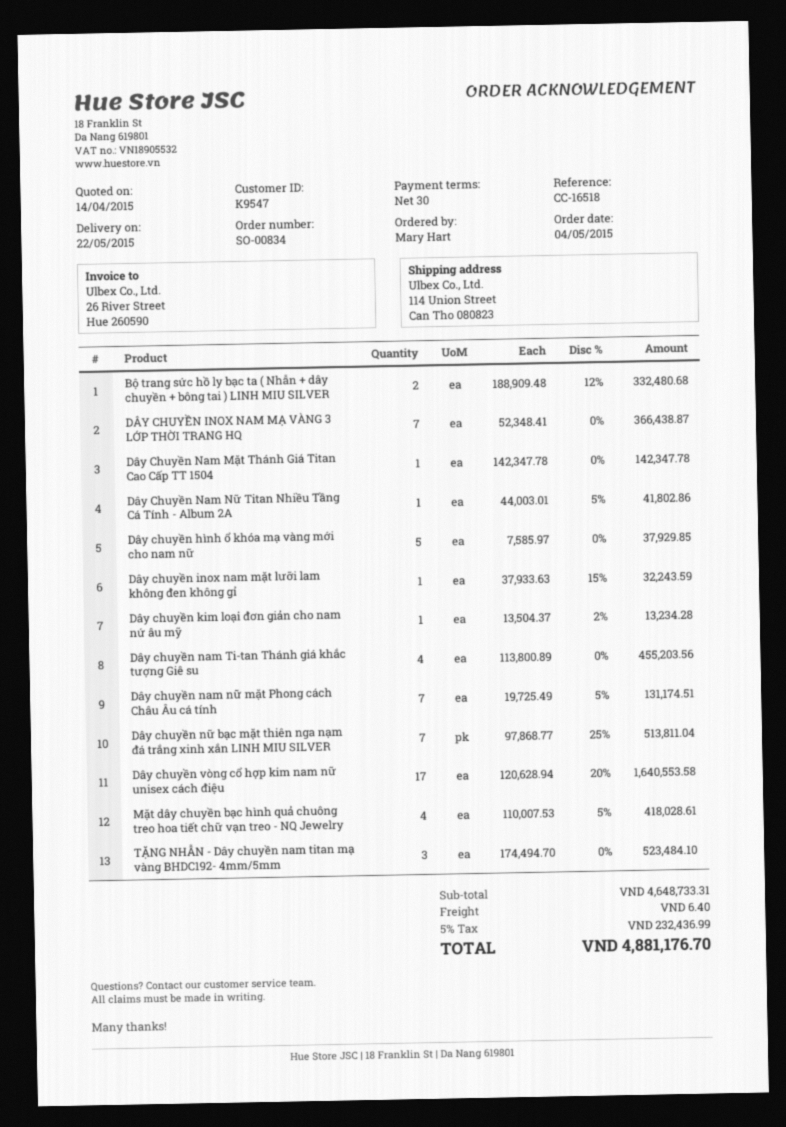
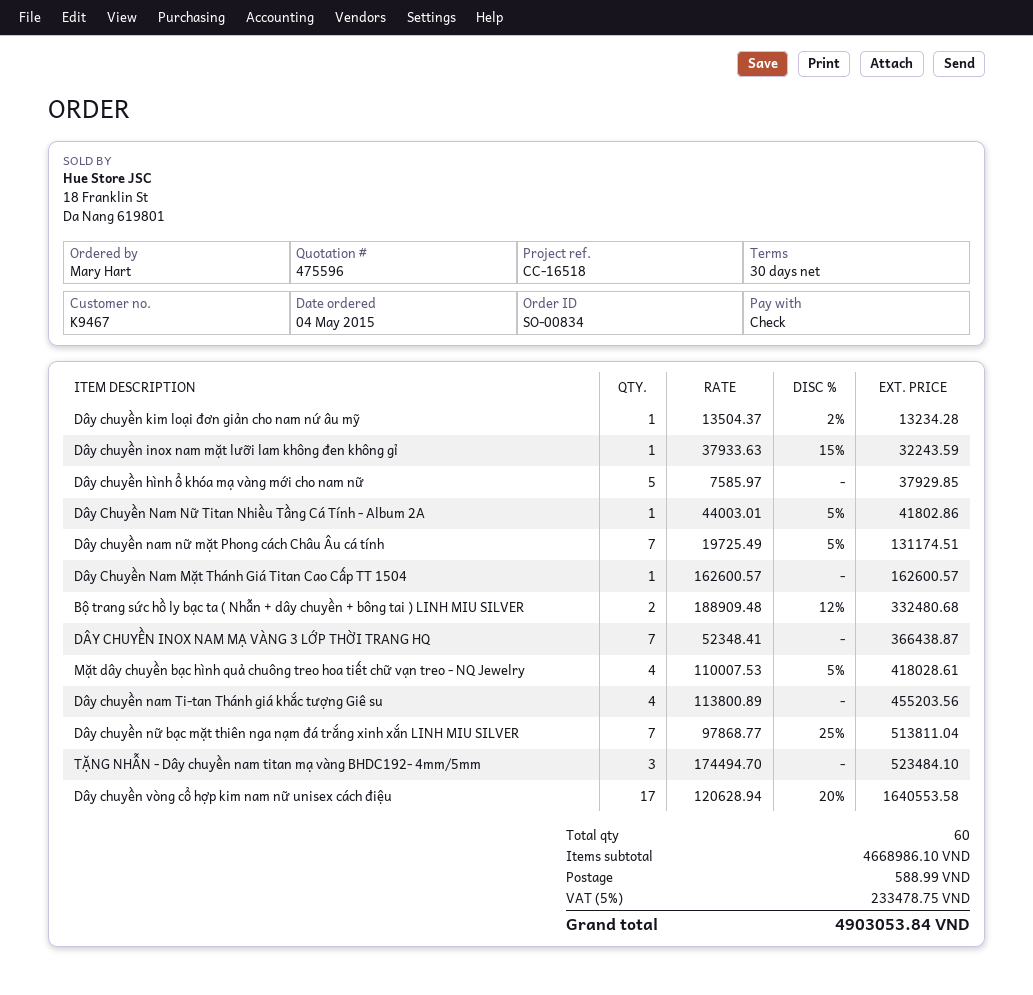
customer number: K9547 -> K9467
Dây Chuyền Nam Mặt Thánh Giá Titan Cao Cấp TT 1504: 1 x 142347.78 = 142347.78 -> 1 x 162600.57 = 162600.57
subtotal: 4648733.31 -> 4668986.10
shipping: 6.40 -> 588.99
tax: 5% = 232436.99 -> 5% = 233478.75
total: 4881176.70 -> 4903053.84

